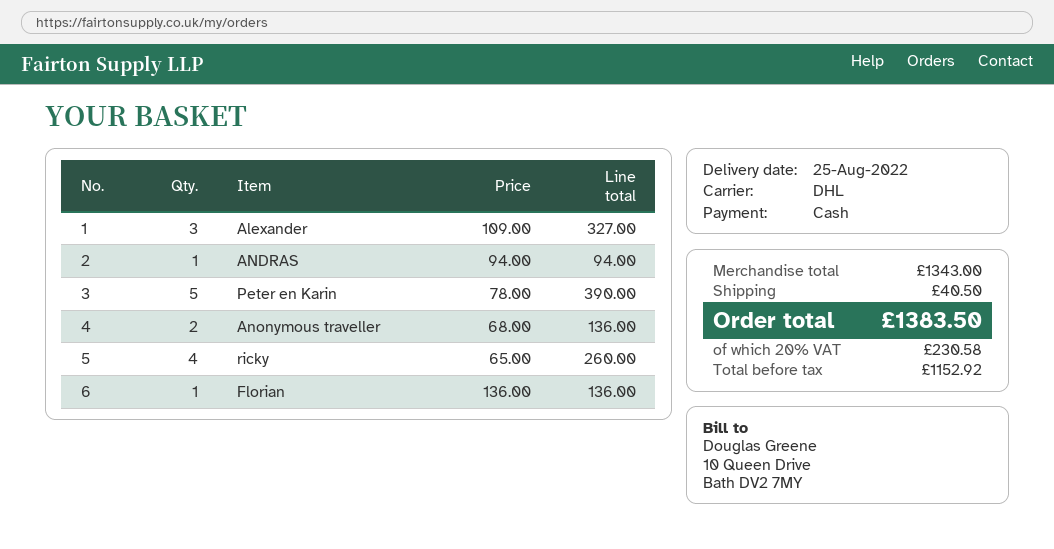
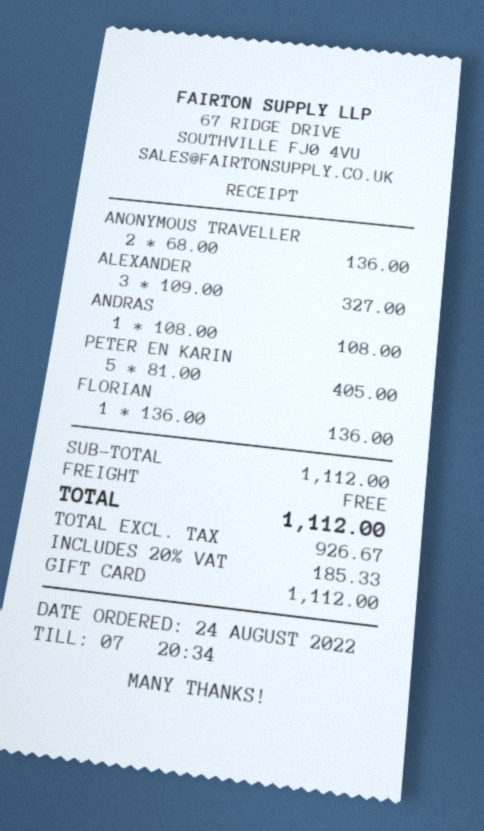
payment method: cash -> gift card
ANDRAS: 1 x 94.00 = 94.00 -> 1 x 108.00 = 108.00
Peter en Karin: 5 x 78.00 = 390.00 -> 5 x 81.00 = 405.00
ricky: 4 x 65.00 = 260.00 -> none
subtotal: 1343.00 -> 1112.00
shipping: 40.50 -> 0.00
net: 1152.92 -> 926.67
tax: 20% = 230.58 -> 20% = 185.33
total: 1383.50 -> 1112.00

